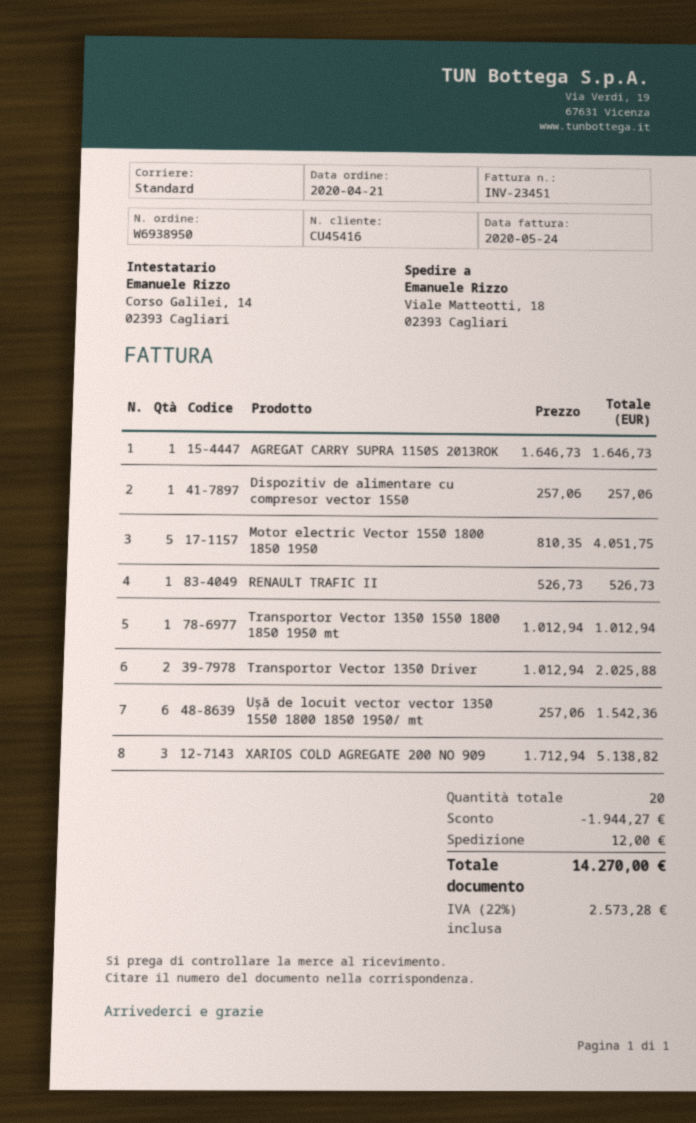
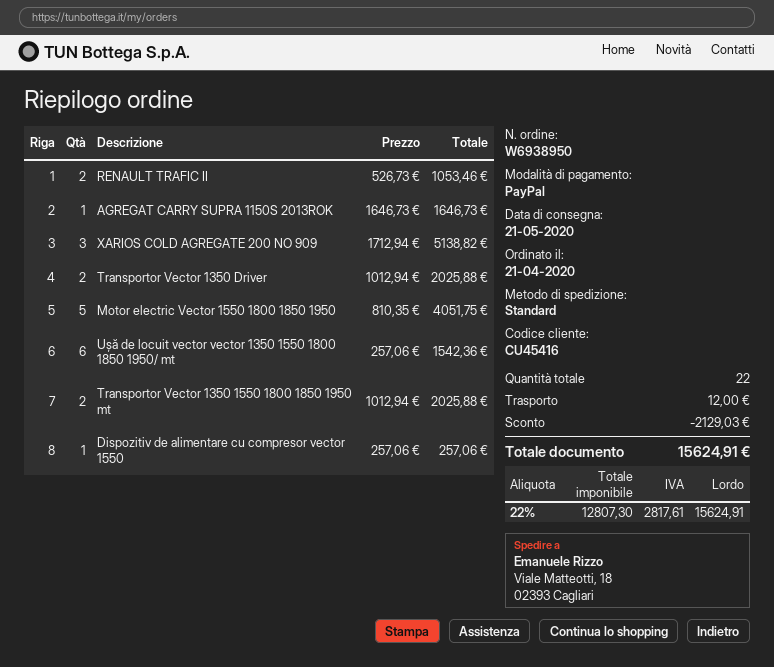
RENAULT TRAFIC II: 1 x 526.73 = 526.73 -> 2 x 526.73 = 1053.46
Transportor Vector 1350 1550 1800 1850 1950 mt: 1 x 1012.94 = 1012.94 -> 2 x 1012.94 = 2025.88
total quantity: 20 -> 22
discount: 1944.27 -> 2129.03
tax: 22% = 2573.28 -> 22% = 2817.61
total: 14270.00 -> 15624.91

